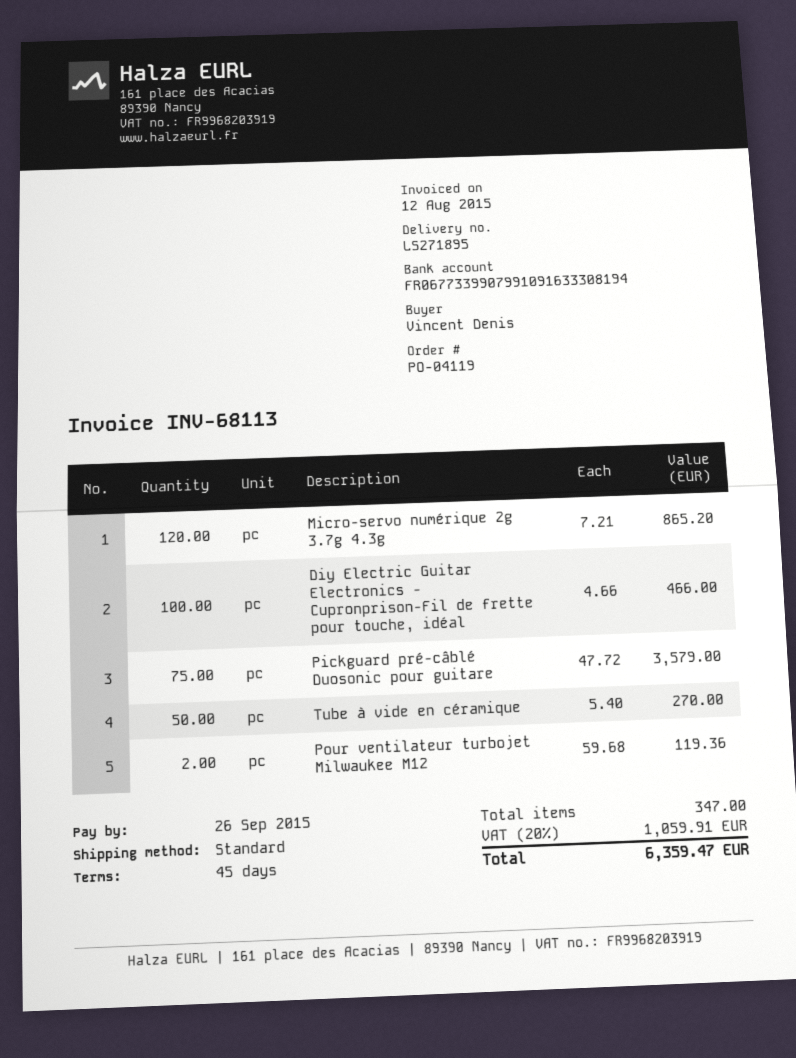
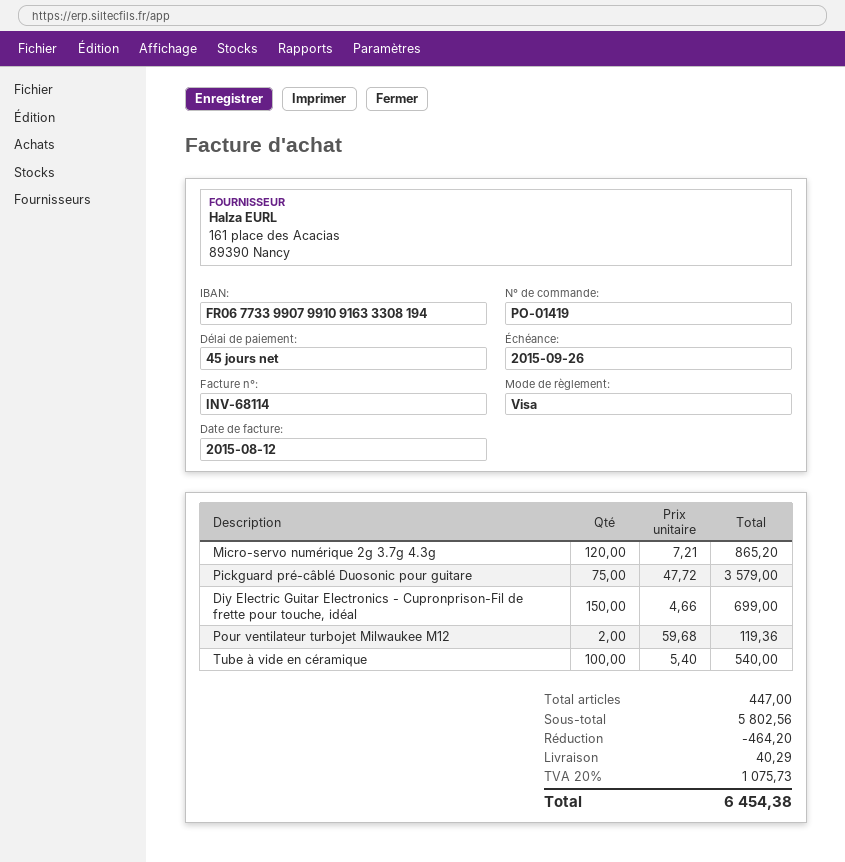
order number: PO-04119 -> PO-01419
invoice number: INV-68113 -> INV-68114
Diy Electric Guitar Electronics - Cupronprison-Fil de frette pour touche, idéal: 100 x 4.66 = 466.00 -> 150 x 4.66 = 699.00
Tube à vide en céramique: 50 x 5.40 = 270.00 -> 100 x 5.40 = 540.00
total quantity: 347 -> 447
discount: none -> 464.20
shipping: none -> 40.29
tax: 20% = 1059.91 -> 20% = 1075.73
total: 6359.47 -> 6454.38

